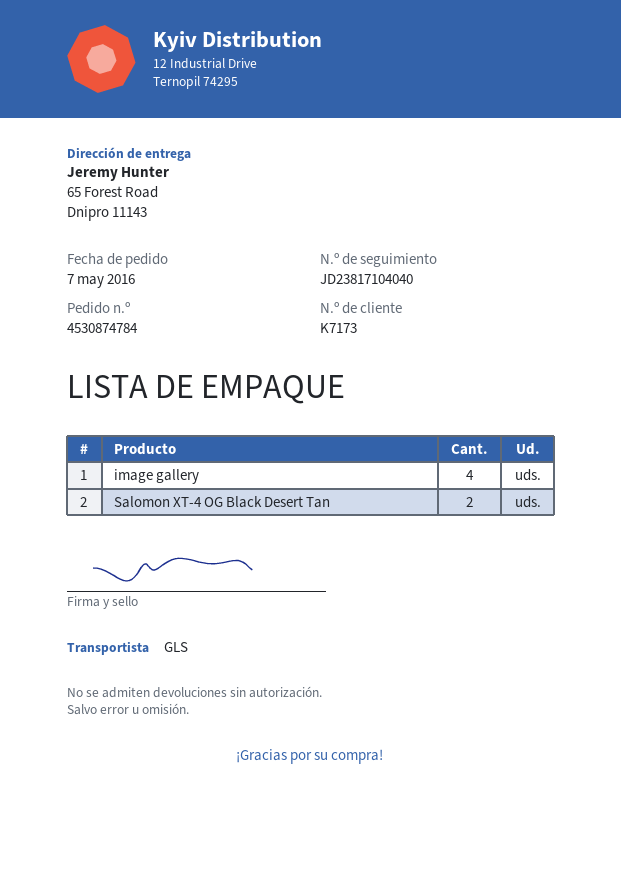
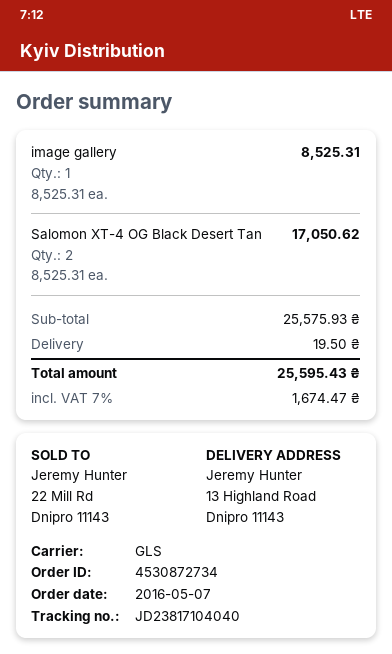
order number: 4530874784 -> 4530872734
ship to: 65 Forest Road, Dnipro 11143 -> 13 Highland Road, Dnipro 11143
image gallery: 4 -> 1

